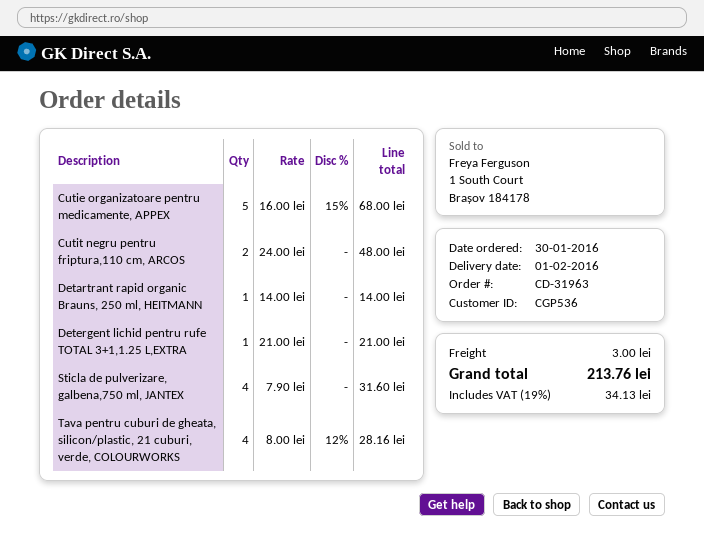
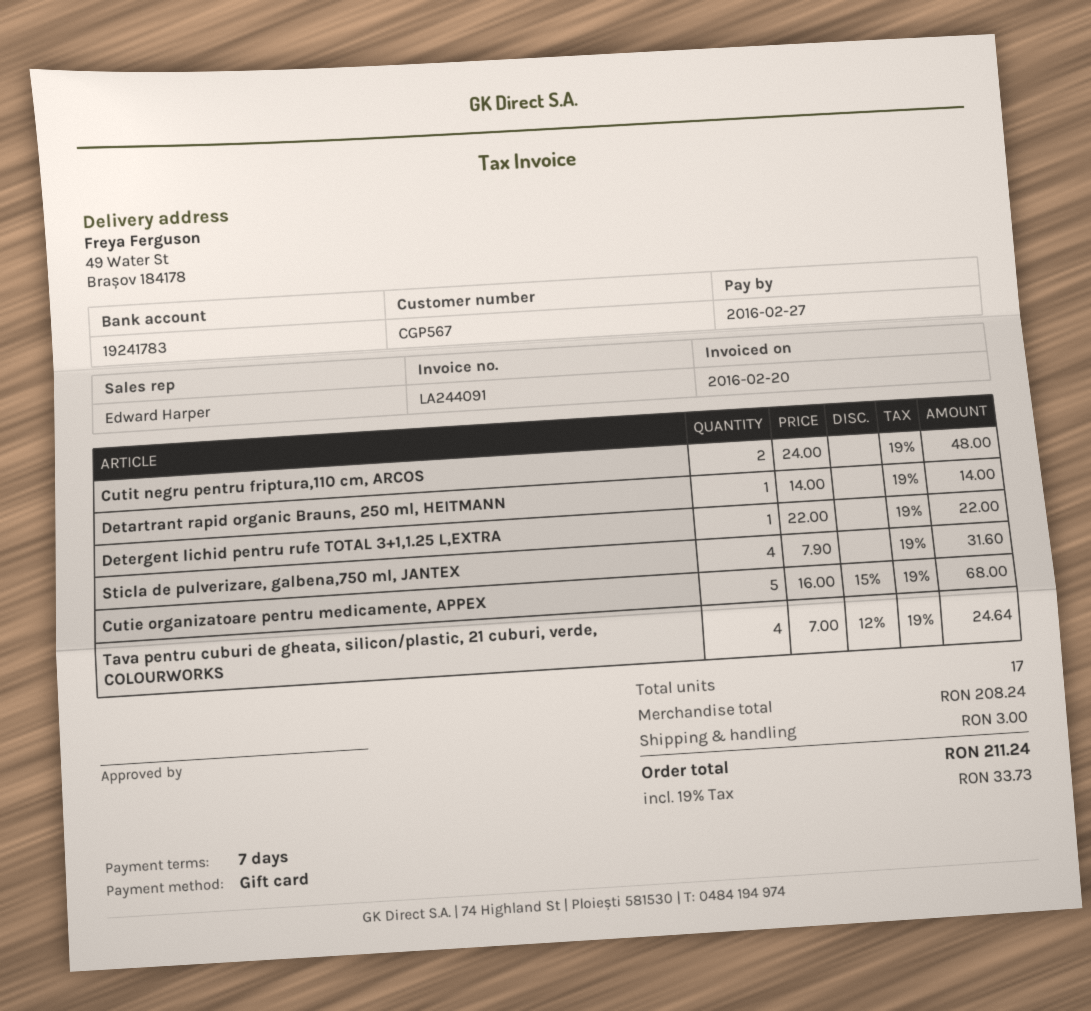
customer number: CGP536 -> CGP567
Detergent lichid pentru rufe TOTAL 3+1,1.25 L,EXTRA: 1 x 21.00 = 21.00 -> 1 x 22.00 = 22.00
Tava pentru cuburi de gheata, silicon/plastic, 21 cuburi, verde, COLOURWORKS: 4 x 8.00 - 12% = 28.16 -> 4 x 7.00 - 12% = 24.64
tax: 19% = 34.13 -> 19% = 33.73
total: 213.76 -> 211.24

